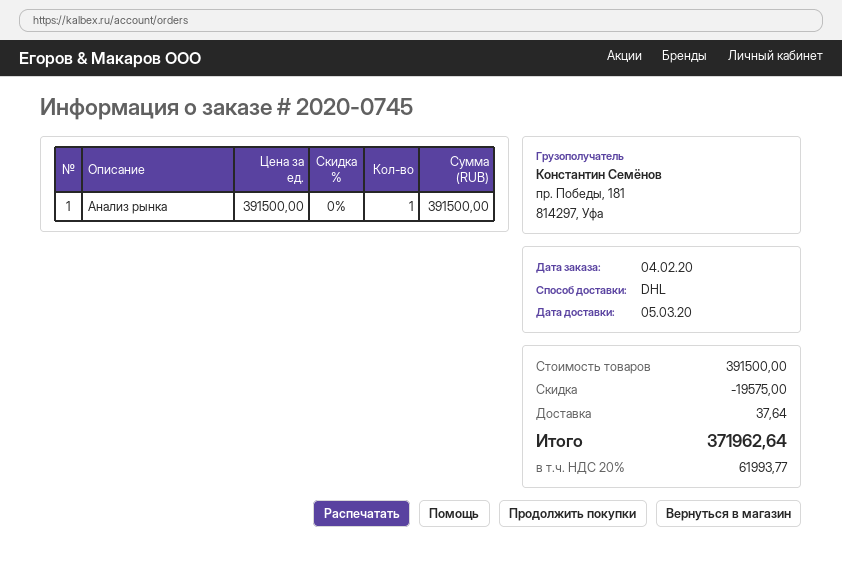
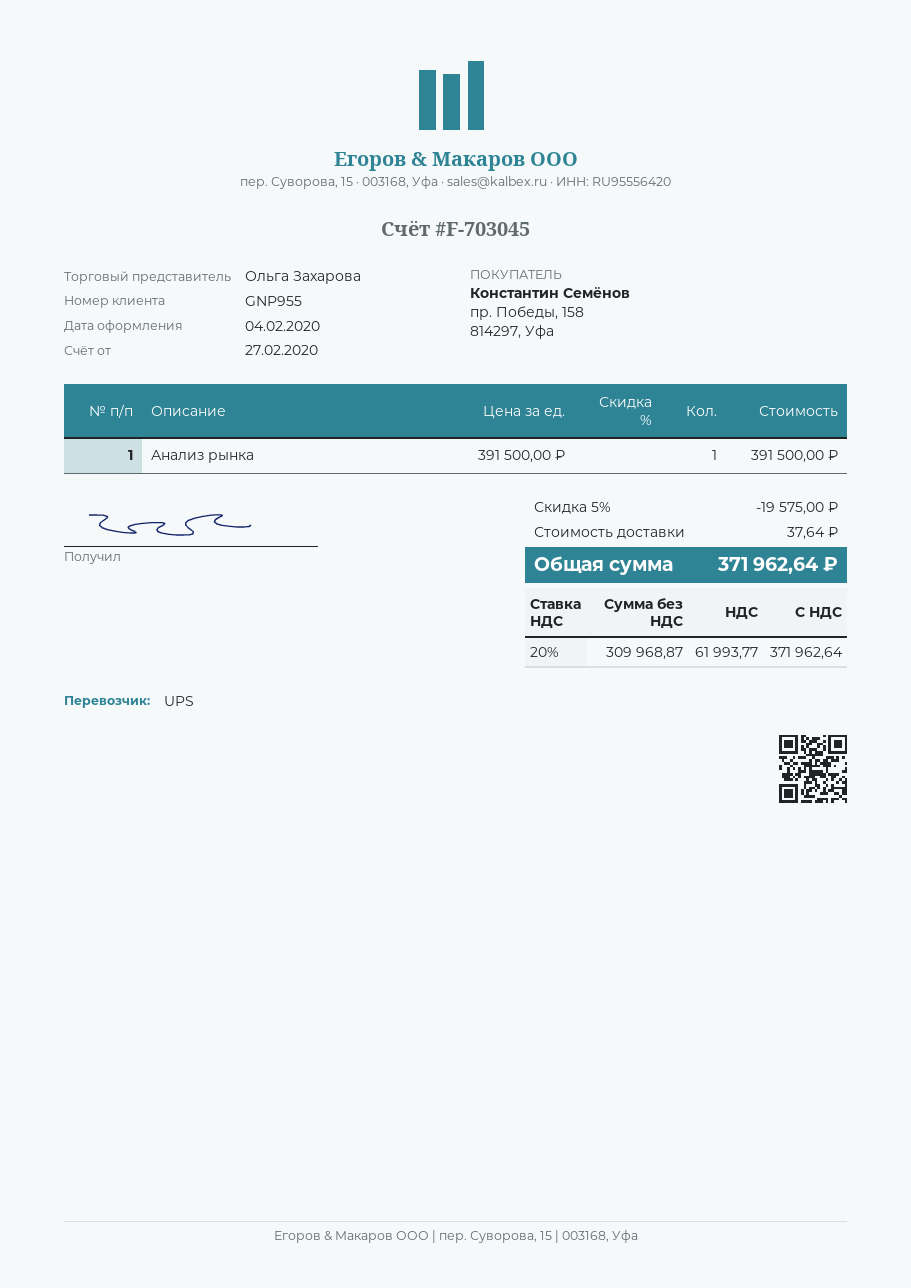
shipping method: DHL -> UPS

